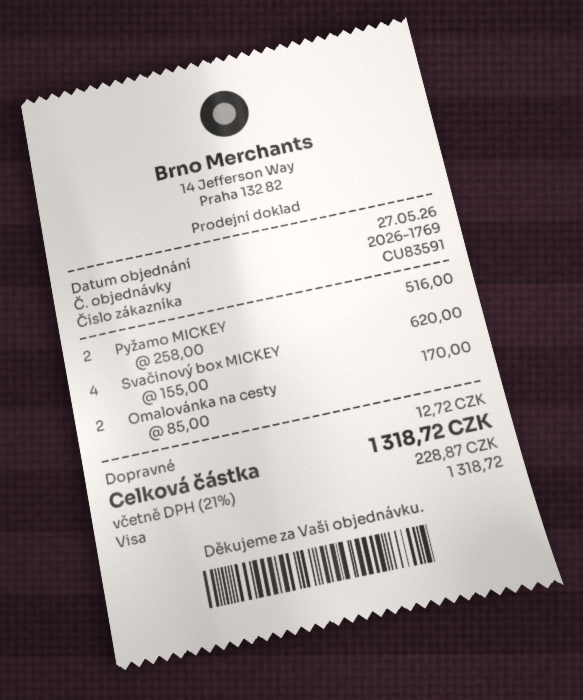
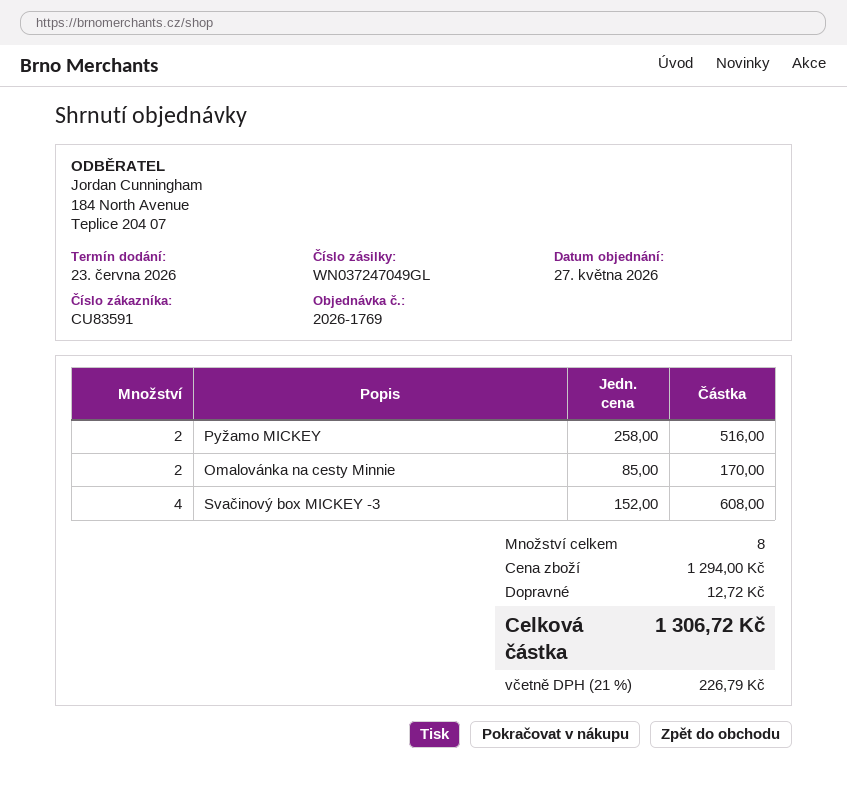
Svačinový box MICKEY: 4 x 155.00 = 620.00 -> 4 x 152.00 = 608.00
tax: 21% = 228.87 -> 21% = 226.79
total: 1318.72 -> 1306.72

